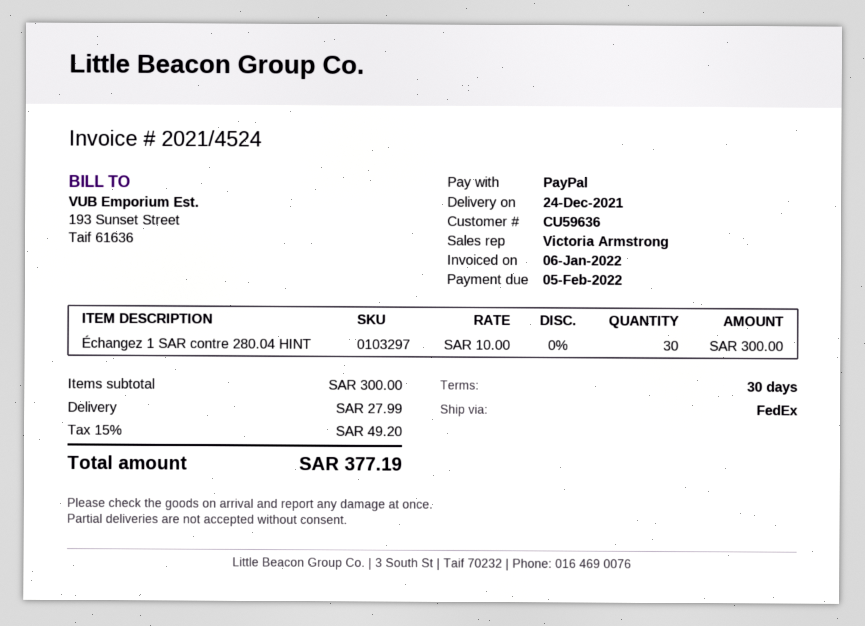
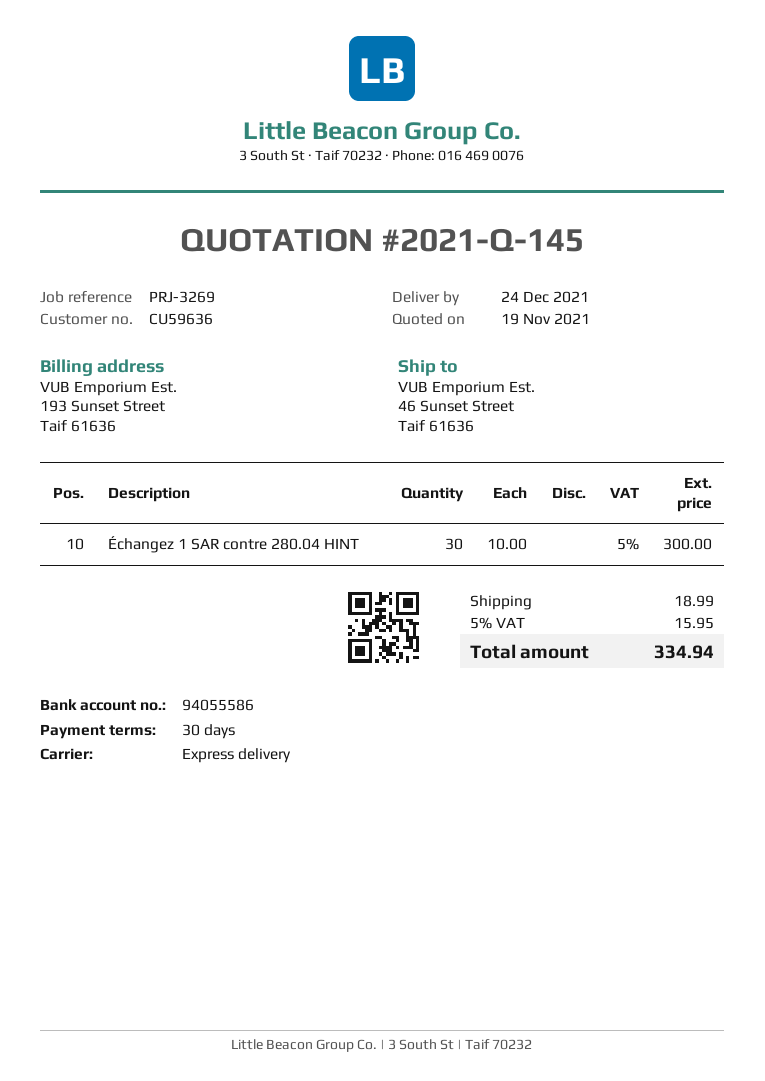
shipping method: FedEx -> express
shipping: 27.99 -> 18.99
tax: 15% = 49.20 -> 5% = 15.95
total: 377.19 -> 334.94

